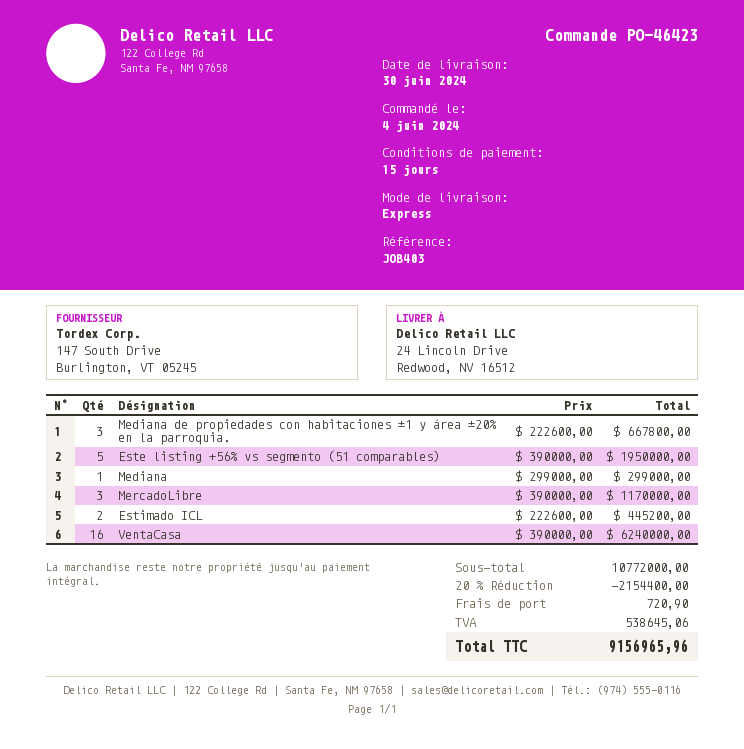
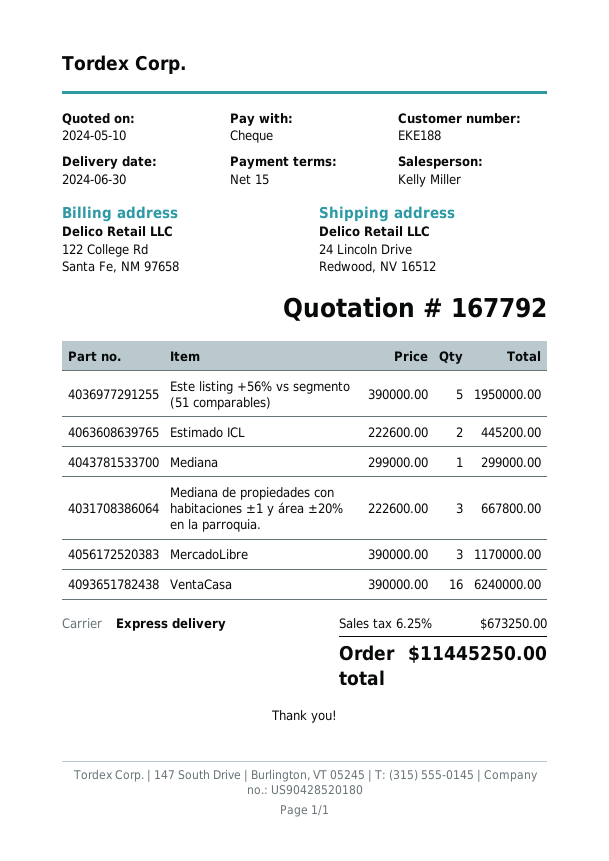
discount: 20% = 2154400.00 -> none
shipping: 720.90 -> none
tax: 538645.06 -> 673250.00
total: 9156965.96 -> 11445250.00

